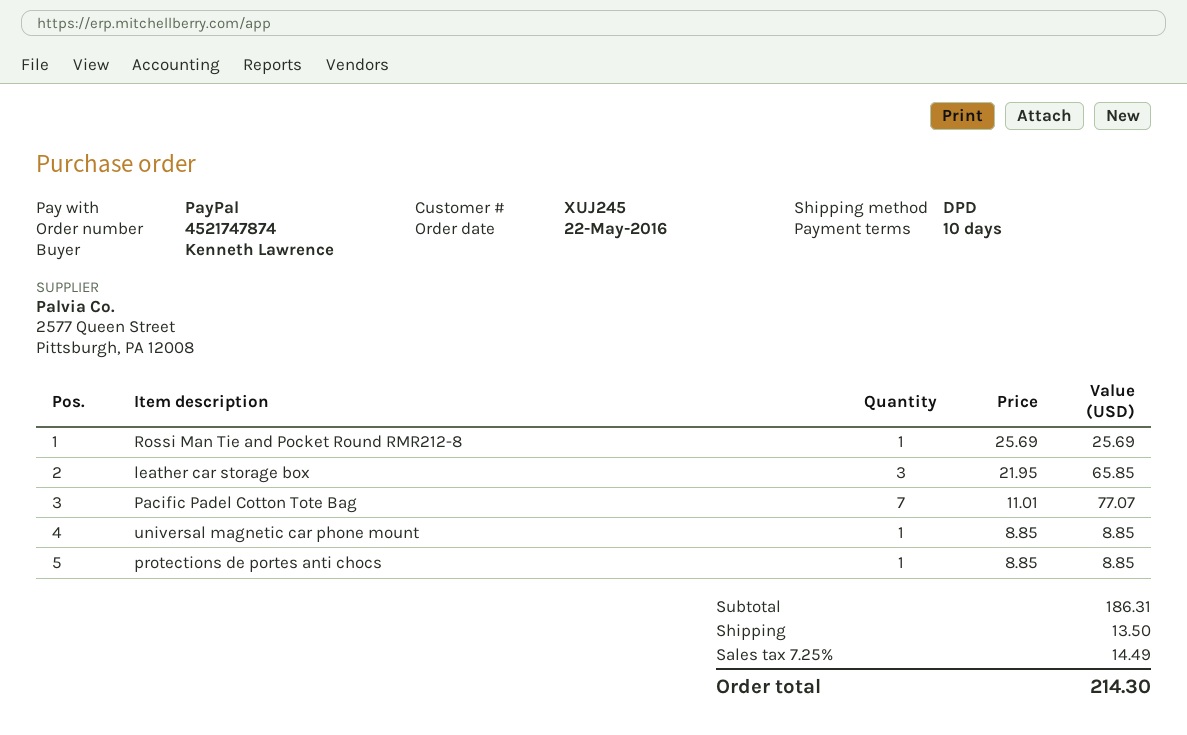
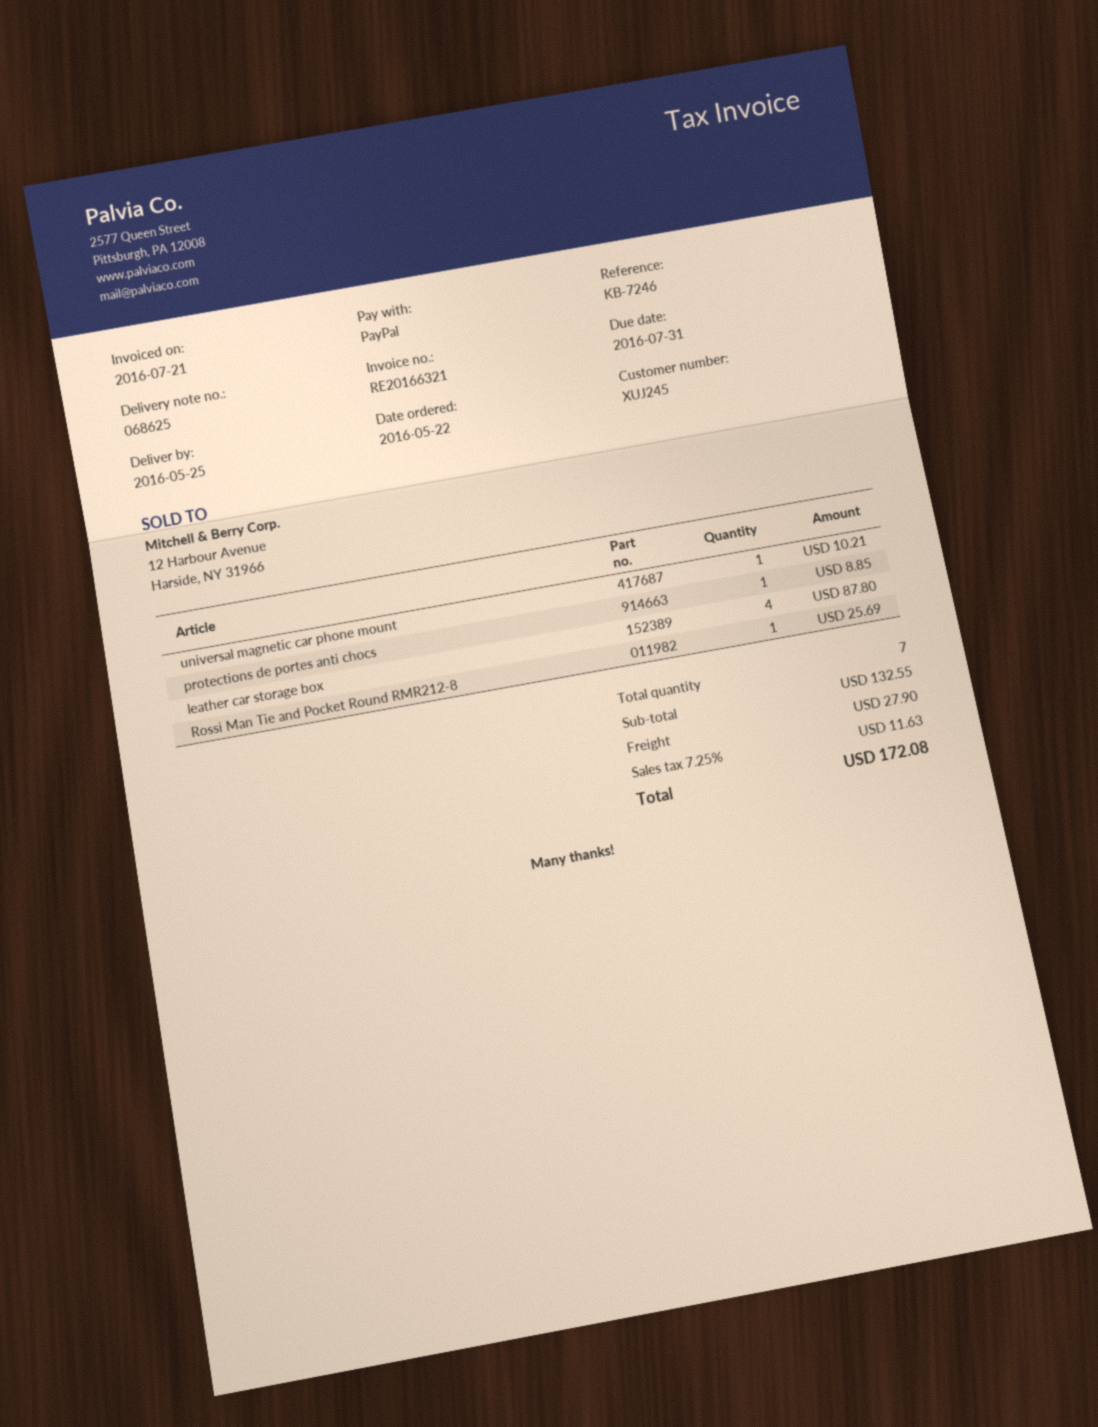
leather car storage box: 3 for 65.85 -> 4 for 87.80
Pacific Padel Cotton Tote Bag: 7 for 77.07 -> none
universal magnetic car phone mount: 1 for 8.85 -> 1 for 10.21
subtotal: 186.31 -> 132.55
shipping: 13.50 -> 27.90
tax: 7.25% = 14.49 -> 7.25% = 11.63
total: 214.30 -> 172.08

